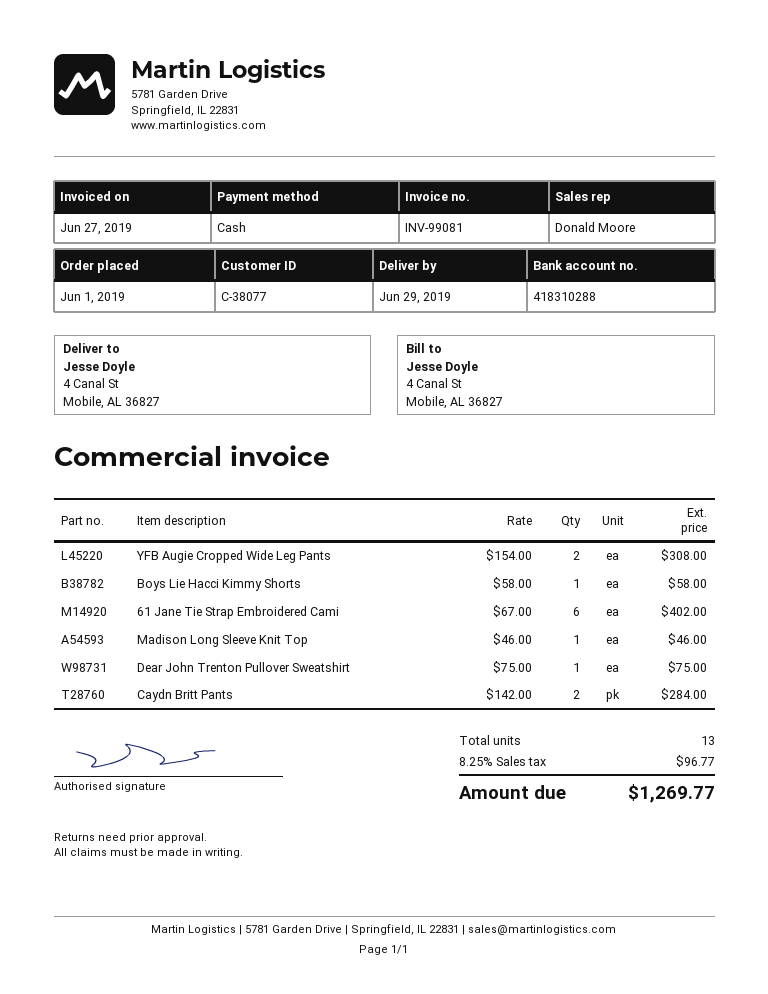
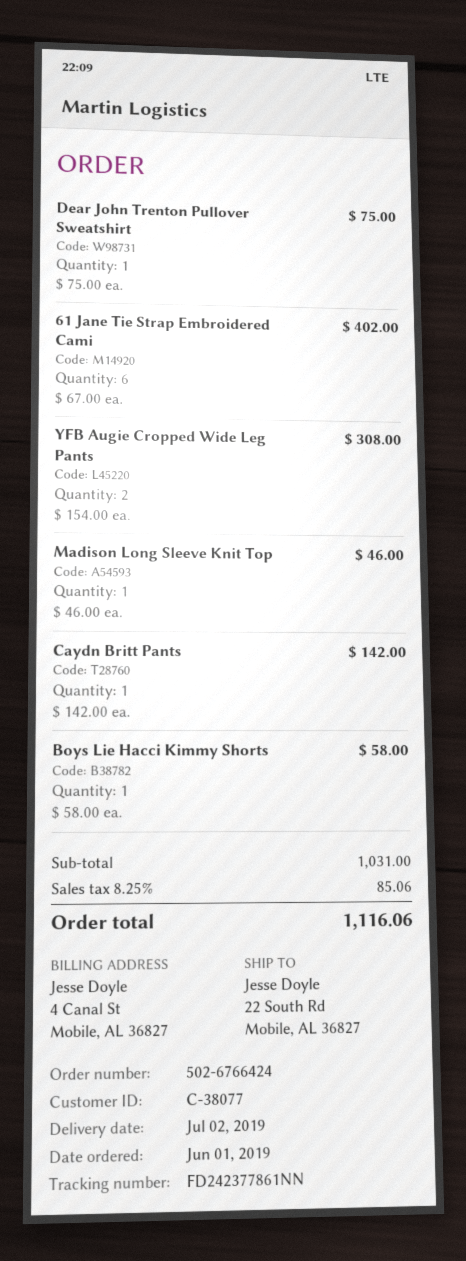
delivery date: 2019-06-29 -> 2019-07-02
ship to: 4 Canal St, Mobile, AL 36827 -> 22 South Rd, Mobile, AL 36827
Caydn Britt Pants: 2 x 142.00 = 284.00 -> 1 x 142.00 = 142.00
tax: 8.25% = 96.77 -> 8.25% = 85.06
total: 1269.77 -> 1116.06

